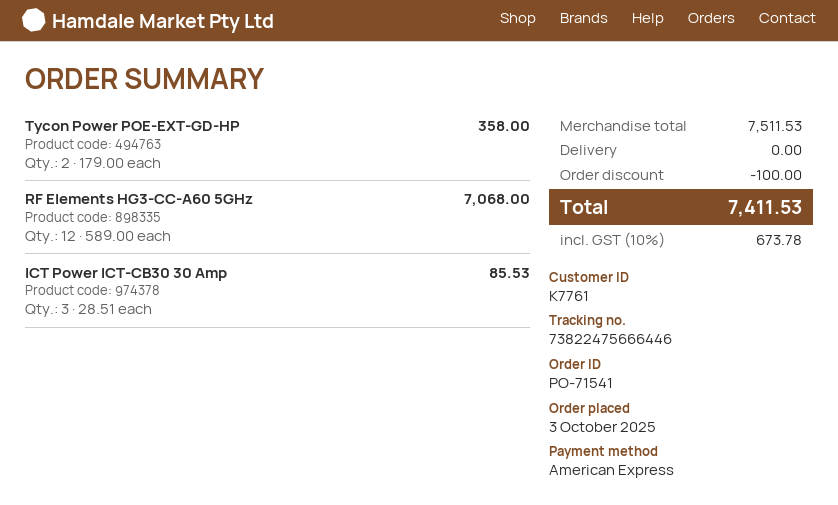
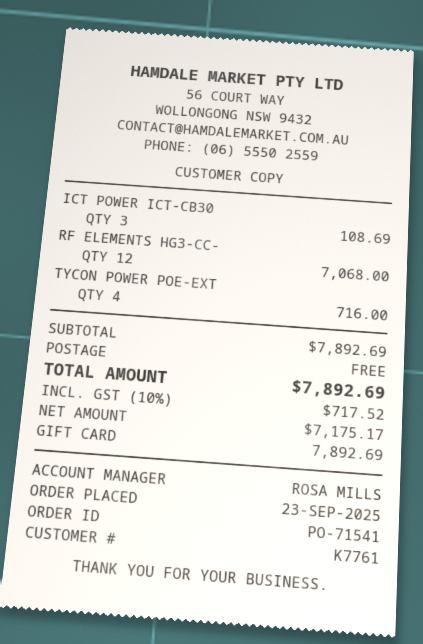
order date: 2025-10-03 -> 2025-09-23
payment method: American Express -> gift card
Tycon Power POE-EXT-GD-HP: 2 for 358.00 -> 4 for 716.00
ICT Power ICT-CB30 30 Amp: 3 for 85.53 -> 3 for 108.69
subtotal: 7511.53 -> 7892.69
discount: 100.00 -> none
tax: 10% = 673.78 -> 10% = 717.52
total: 7411.53 -> 7892.69

